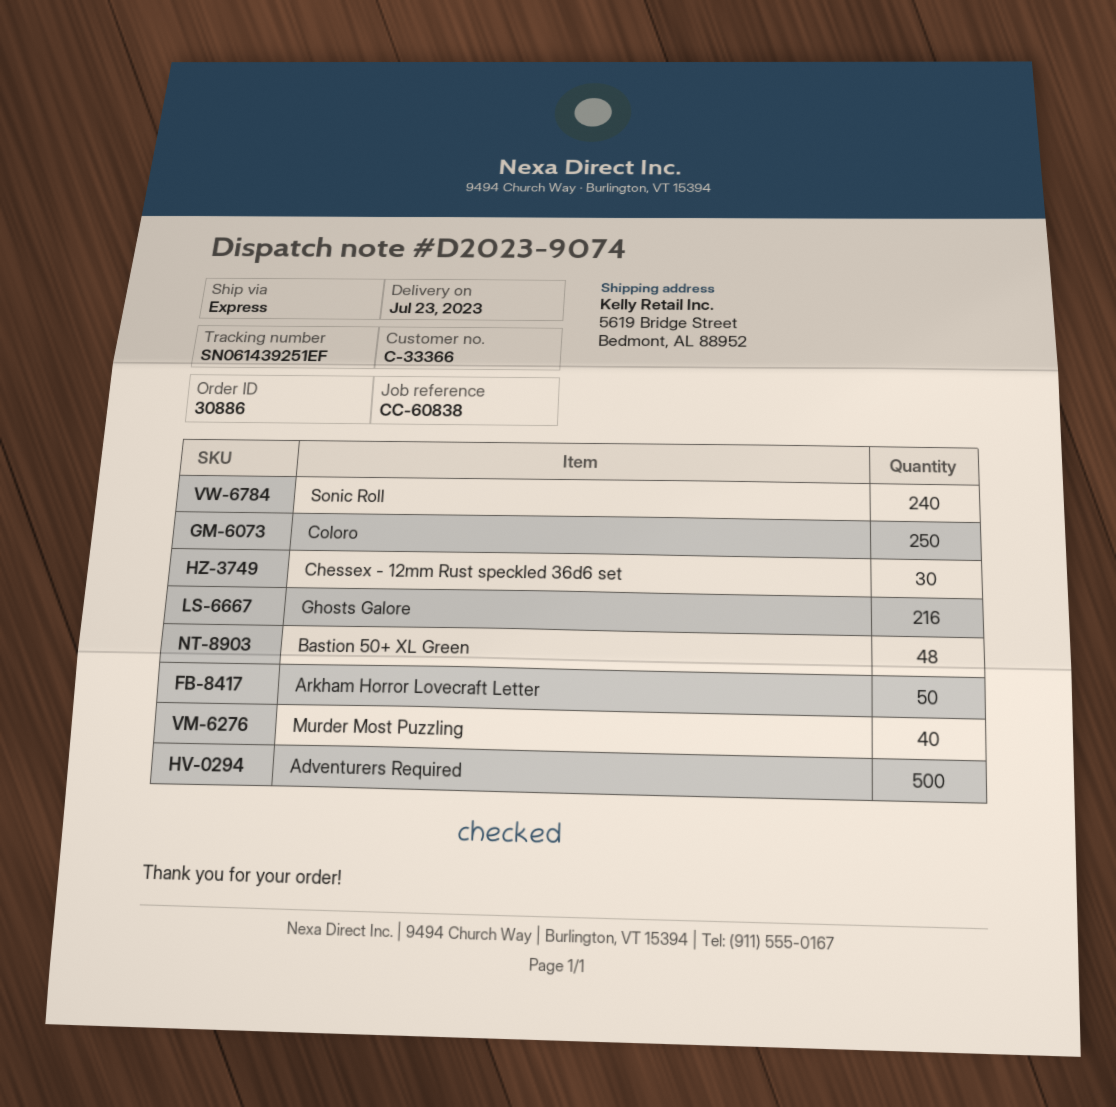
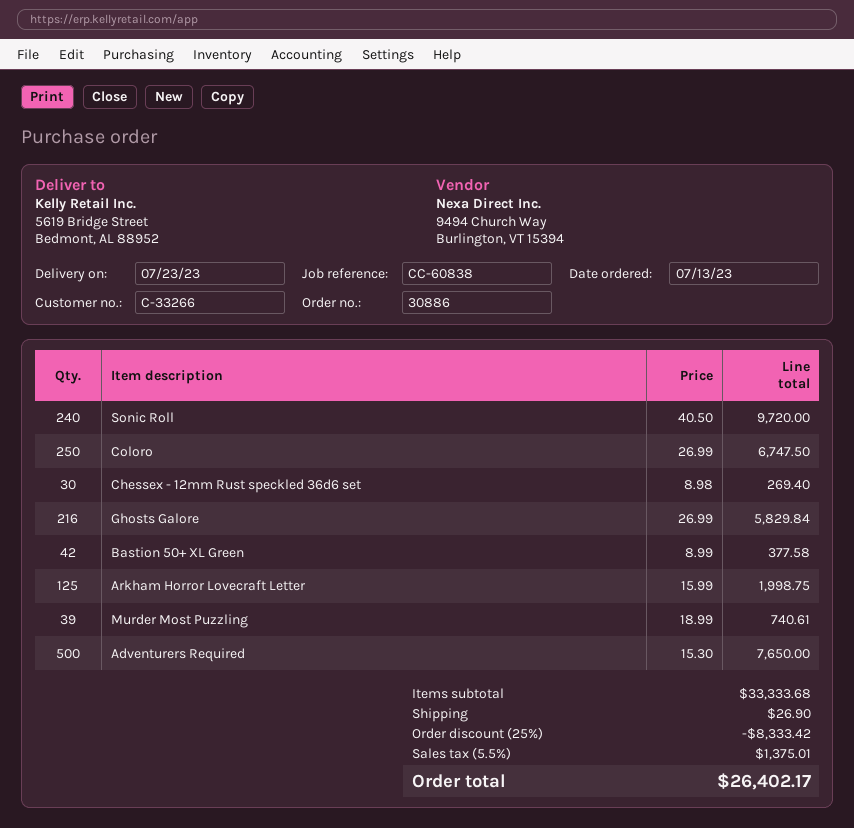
customer number: C-33366 -> C-33266
Bastion 50+ XL Green: 48 -> 42
Arkham Horror Lovecraft Letter: 50 -> 125
Murder Most Puzzling: 40 -> 39

